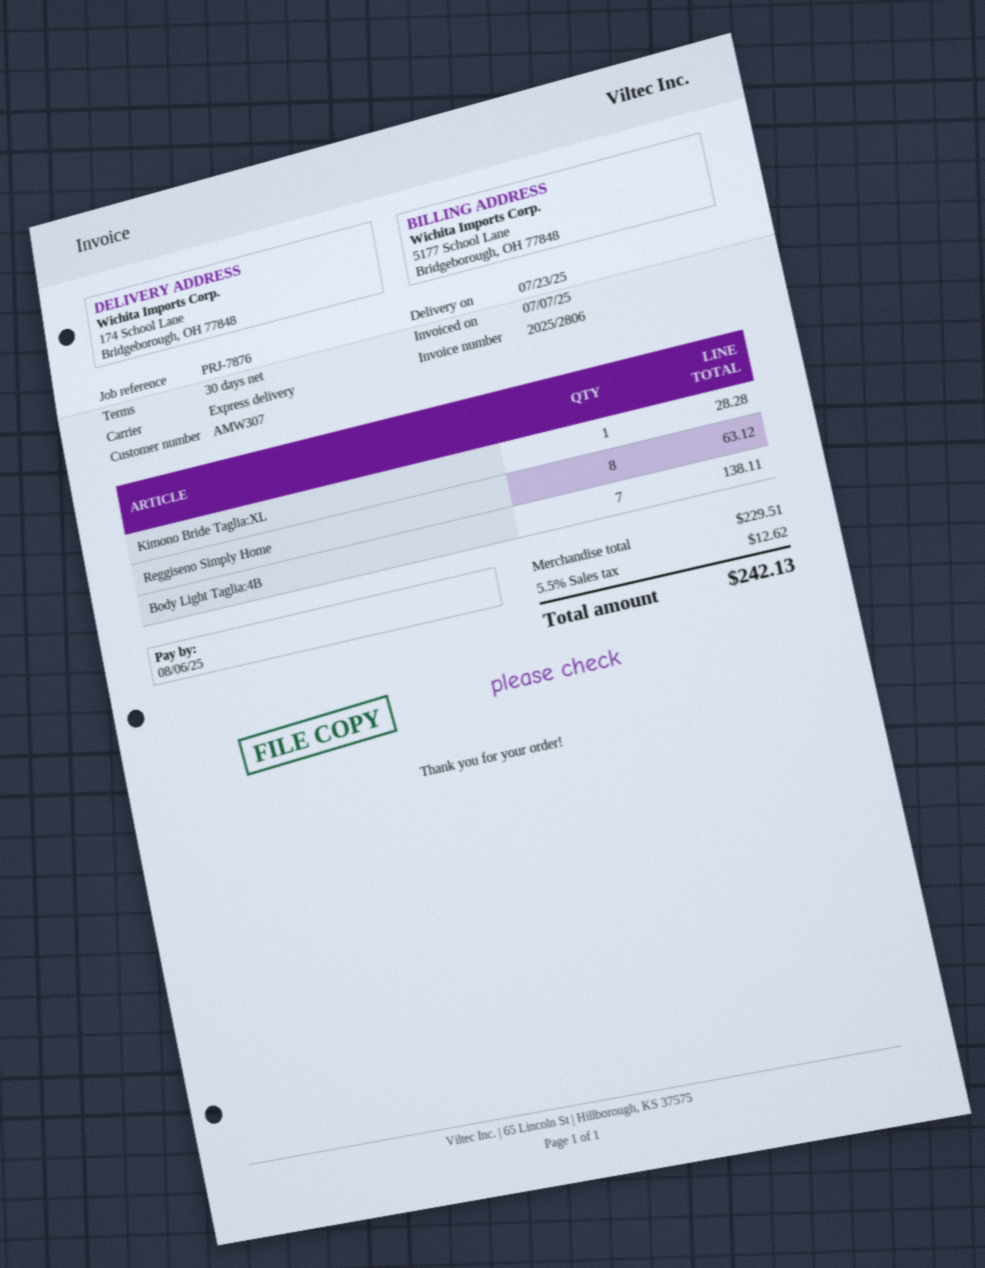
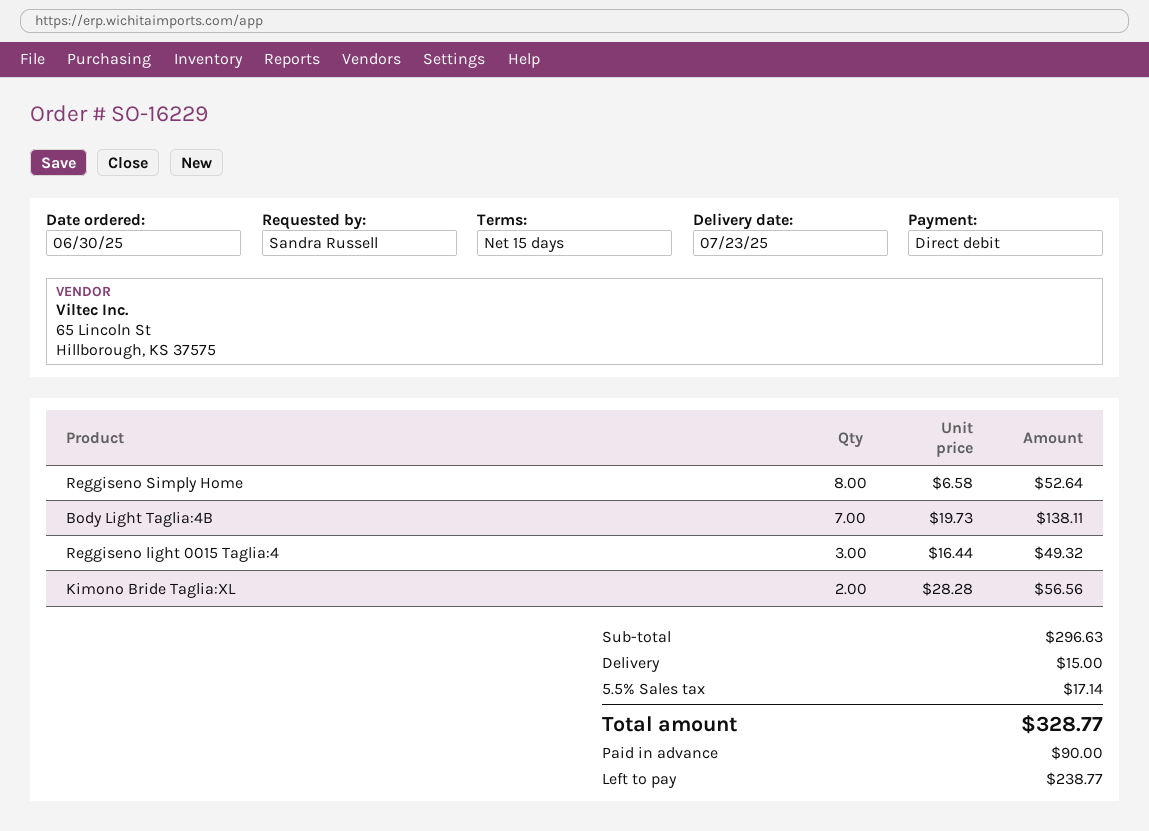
payment terms: 30 days -> 15 days
Kimono Bride Taglia:XL: 1 for 28.28 -> 2 for 56.56
Reggiseno Simply Home: 8 for 63.12 -> 8 for 52.64
Reggiseno light 0015 Taglia:4: none -> 3 for 49.32
subtotal: 229.51 -> 296.63
shipping: none -> 15.00
tax: 5.5% = 12.62 -> 5.5% = 17.14
total: 242.13 -> 328.77

